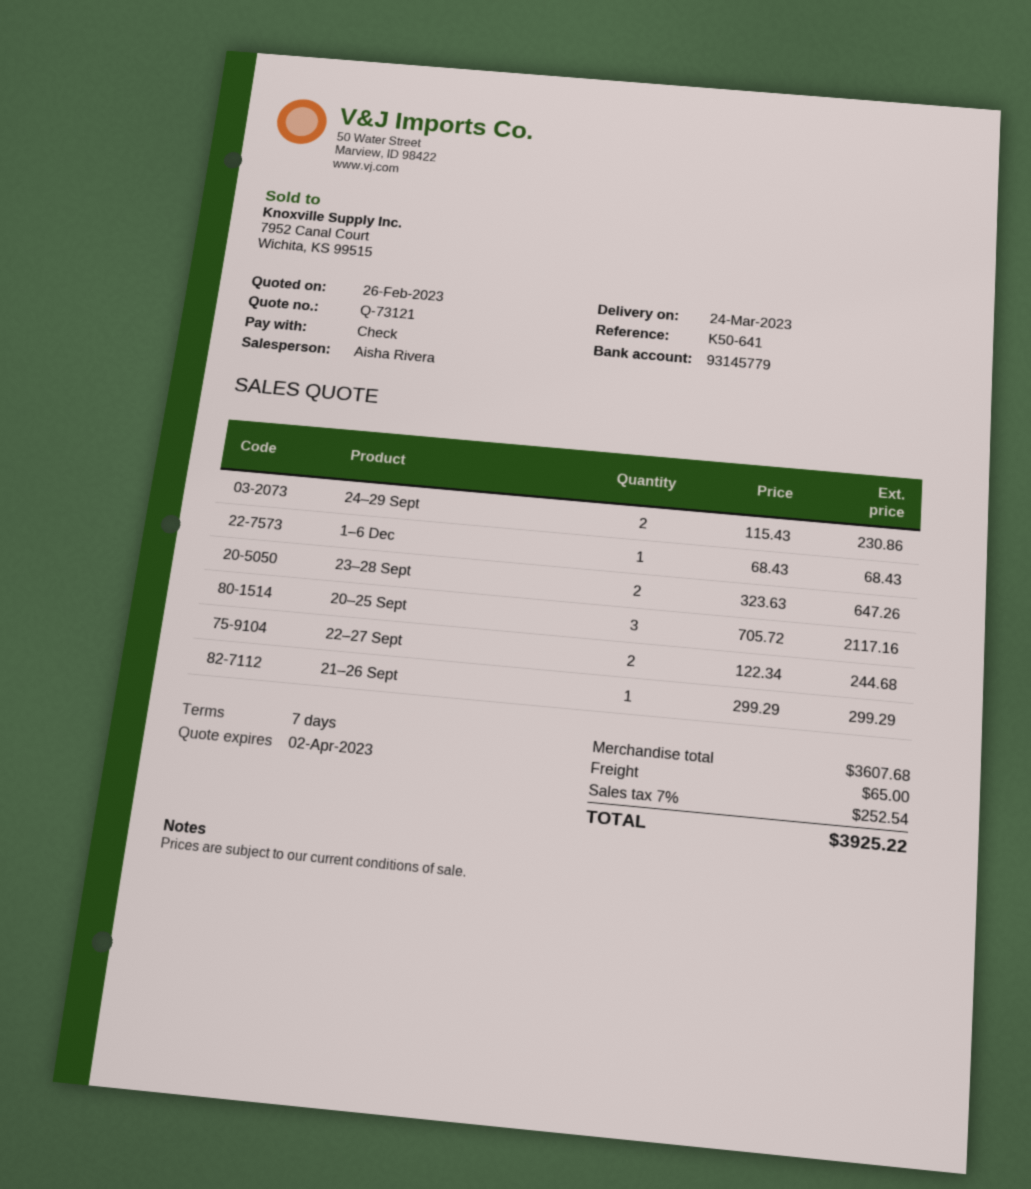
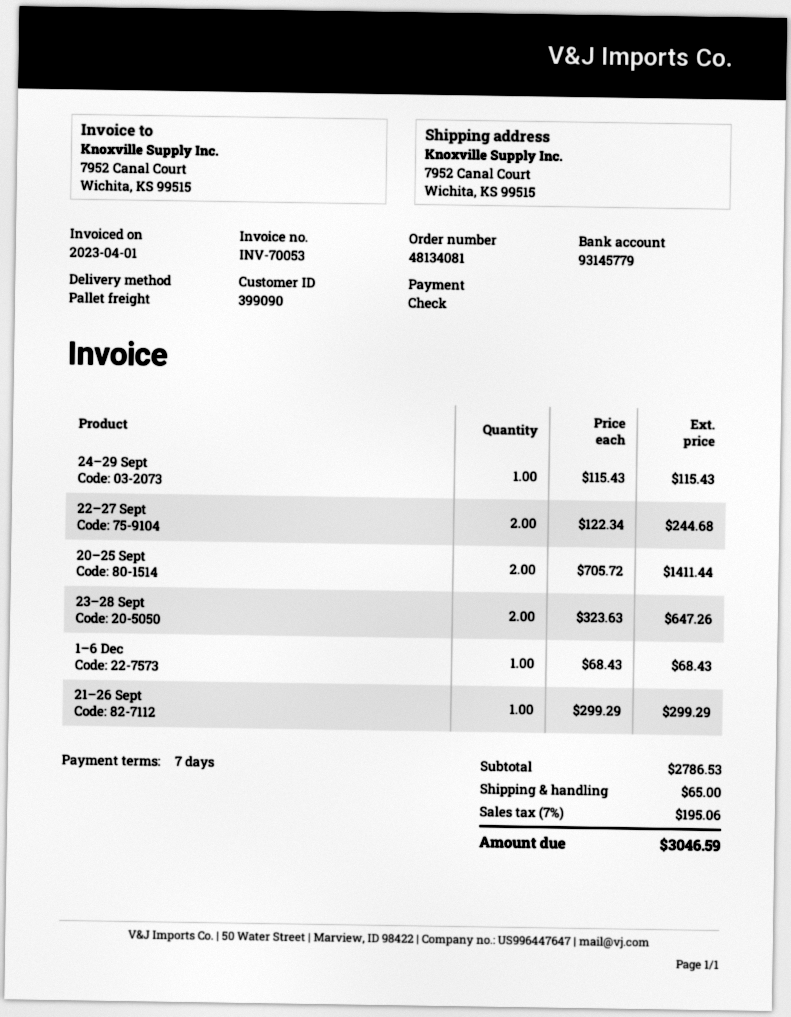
24–29 Sept: 2 x 115.43 = 230.86 -> 1 x 115.43 = 115.43
20–25 Sept: 3 x 705.72 = 2117.16 -> 2 x 705.72 = 1411.44
subtotal: 3607.68 -> 2786.53
tax: 7% = 252.54 -> 7% = 195.06
total: 3925.22 -> 3046.59

